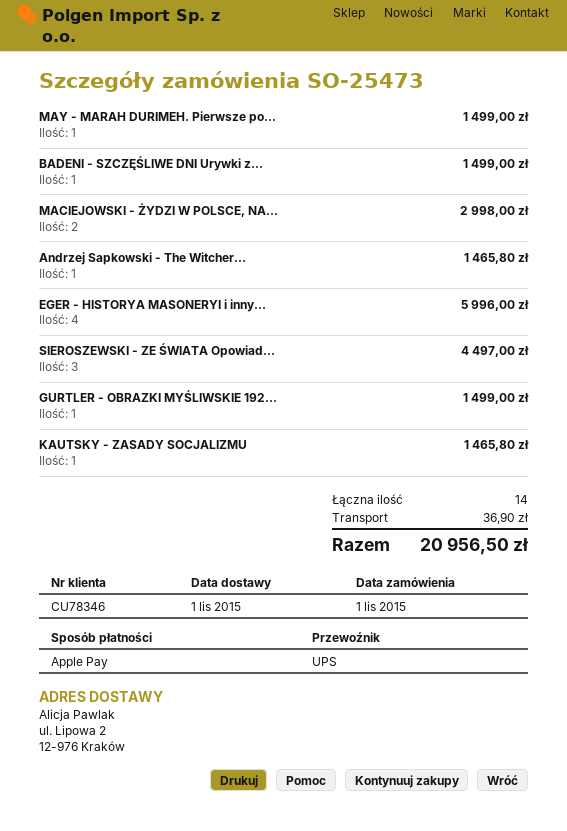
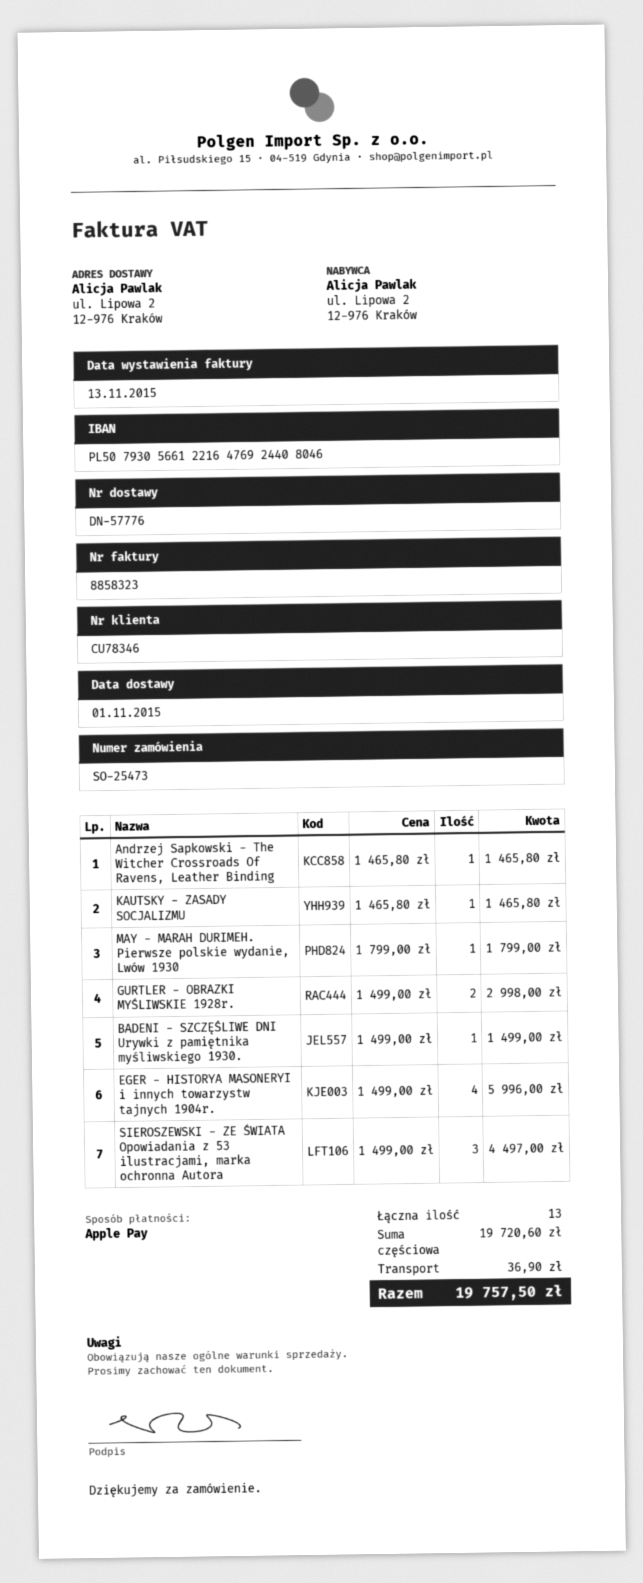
MAY - MARAH DURIMEH. Pierwsze po...: 1 for 1499.00 -> 1 for 1799.00
MACIEJOWSKI - ŻYDZI W POLSCE, NA...: 2 for 2998.00 -> none
GURTLER - OBRAZKI MYŚLIWSKIE 192...: 1 for 1499.00 -> 2 for 2998.00
total quantity: 14 -> 13
total: 20956.50 -> 19757.50

